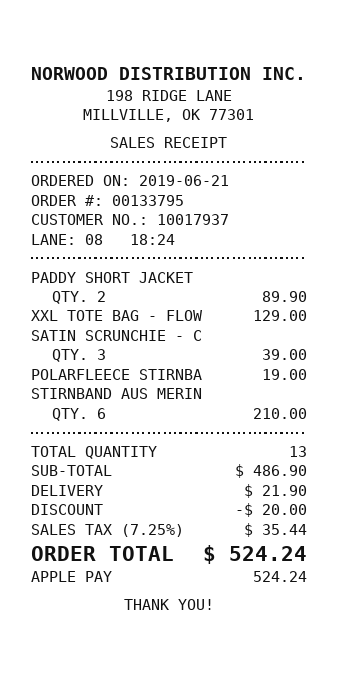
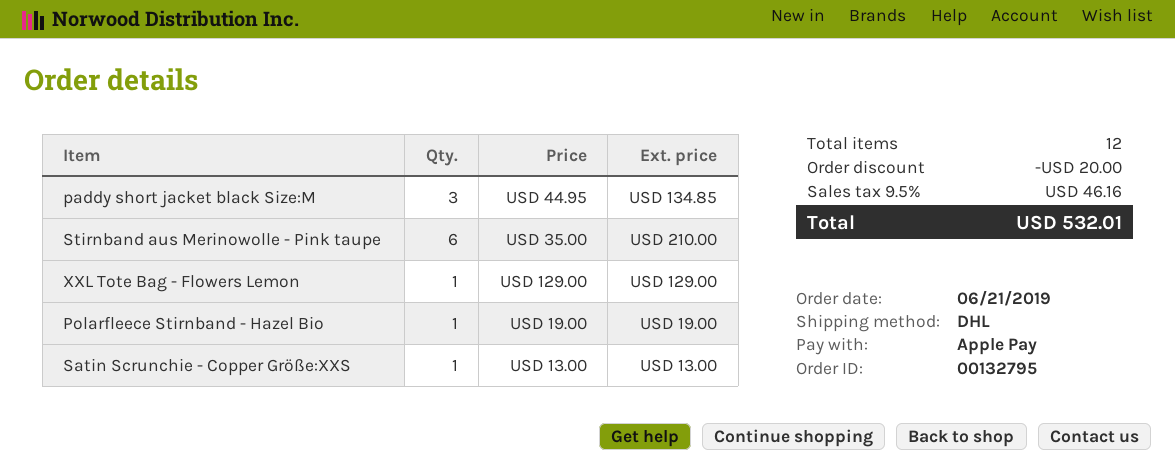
order number: 00133795 -> 00132795
PADDY SHORT JACKET: 2 for 89.90 -> 3 for 134.85
SATIN SCRUNCHIE - C: 3 for 39.00 -> 1 for 13.00
total quantity: 13 -> 12
shipping: 21.90 -> none
tax: 7.25% = 35.44 -> 9.5% = 46.16
total: 524.24 -> 532.01

